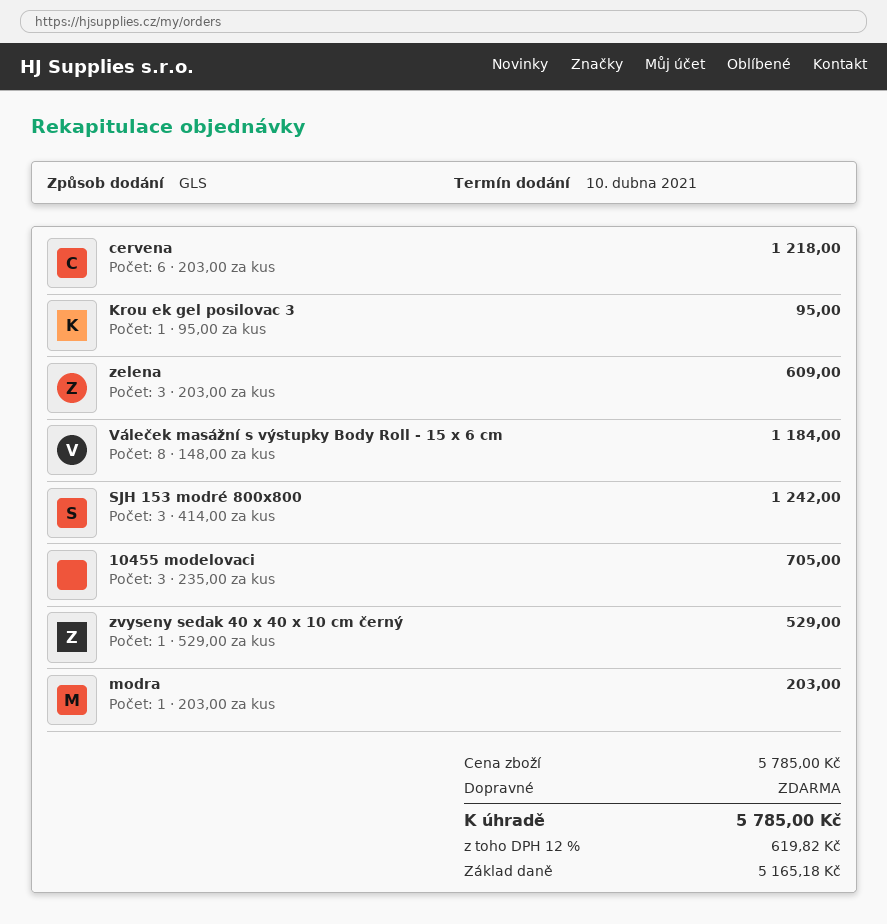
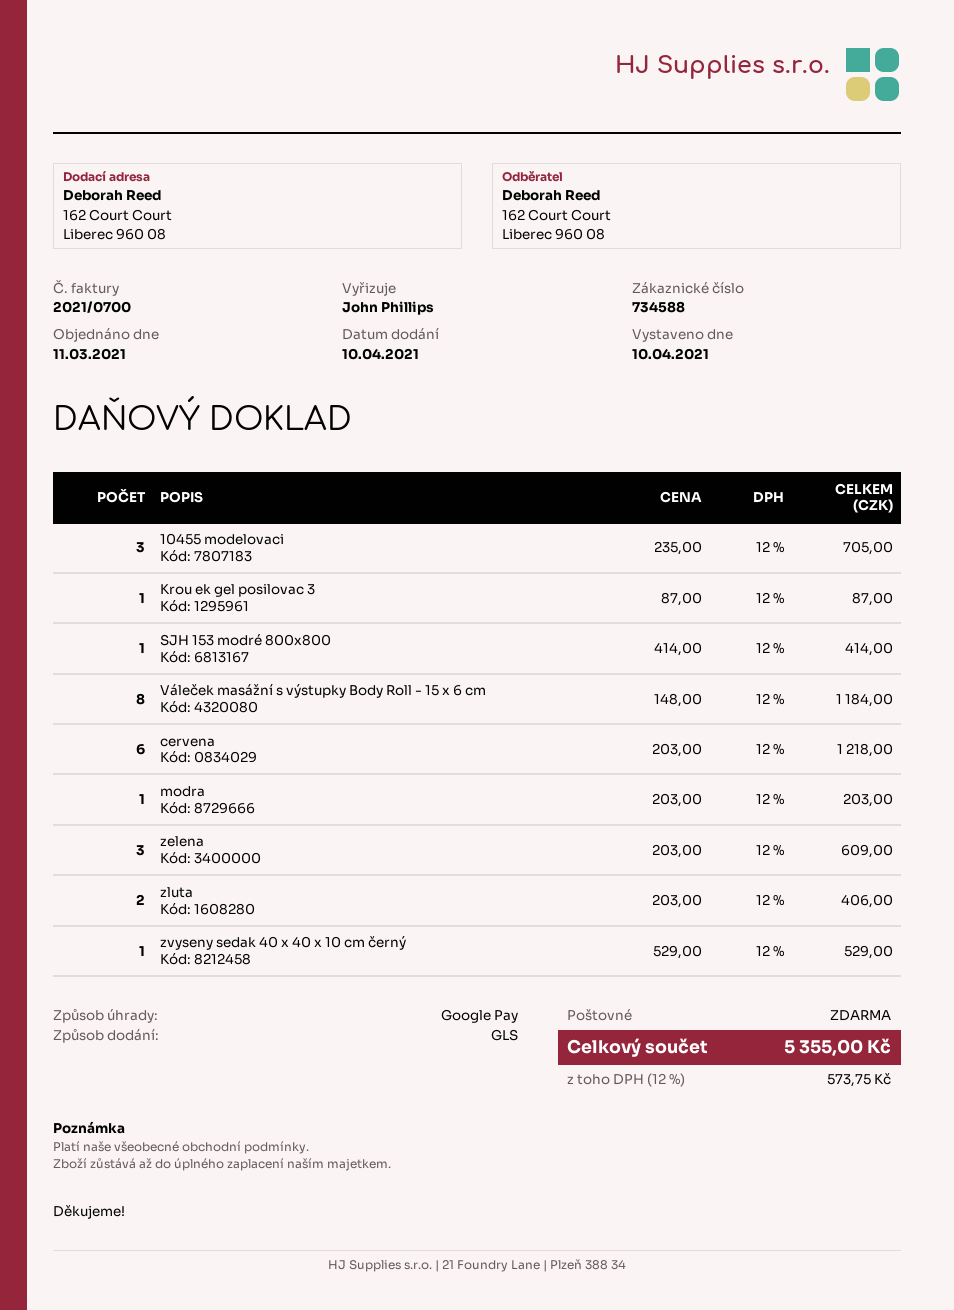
Krou ek gel posilovac 3: 1 x 95.00 = 95.00 -> 1 x 87.00 = 87.00
SJH 153 modré 800x800: 3 x 414.00 = 1242.00 -> 1 x 414.00 = 414.00
zluta: none -> 2 x 203.00 = 406.00
tax: 12% = 619.82 -> 12% = 573.75
total: 5785.00 -> 5355.00

